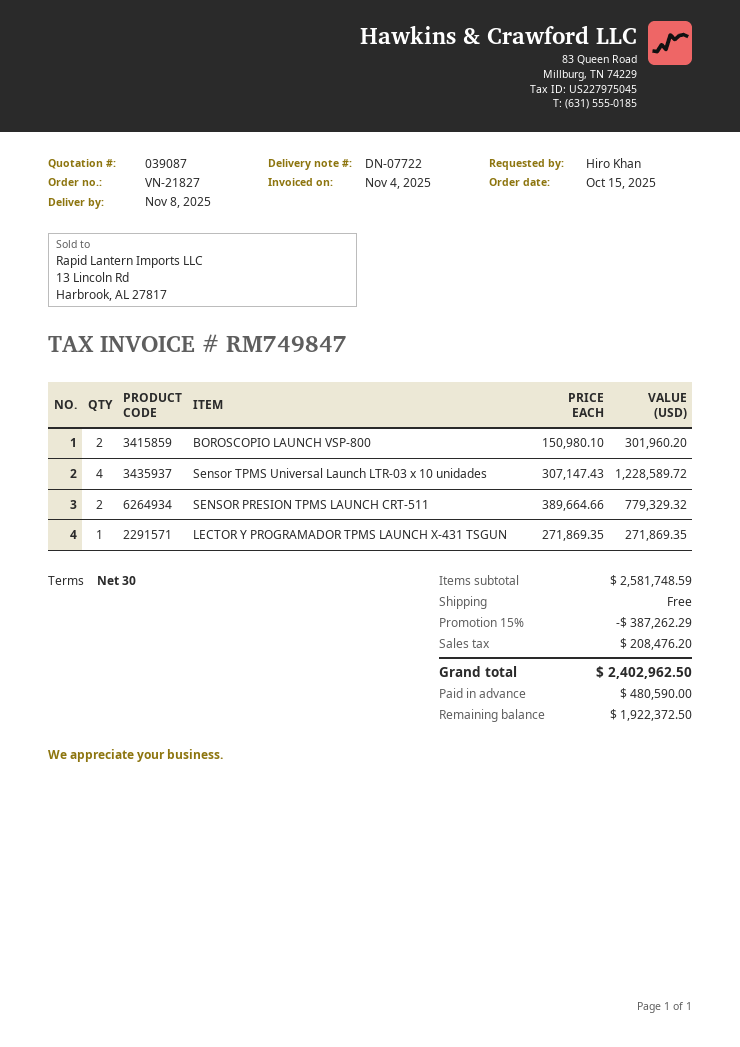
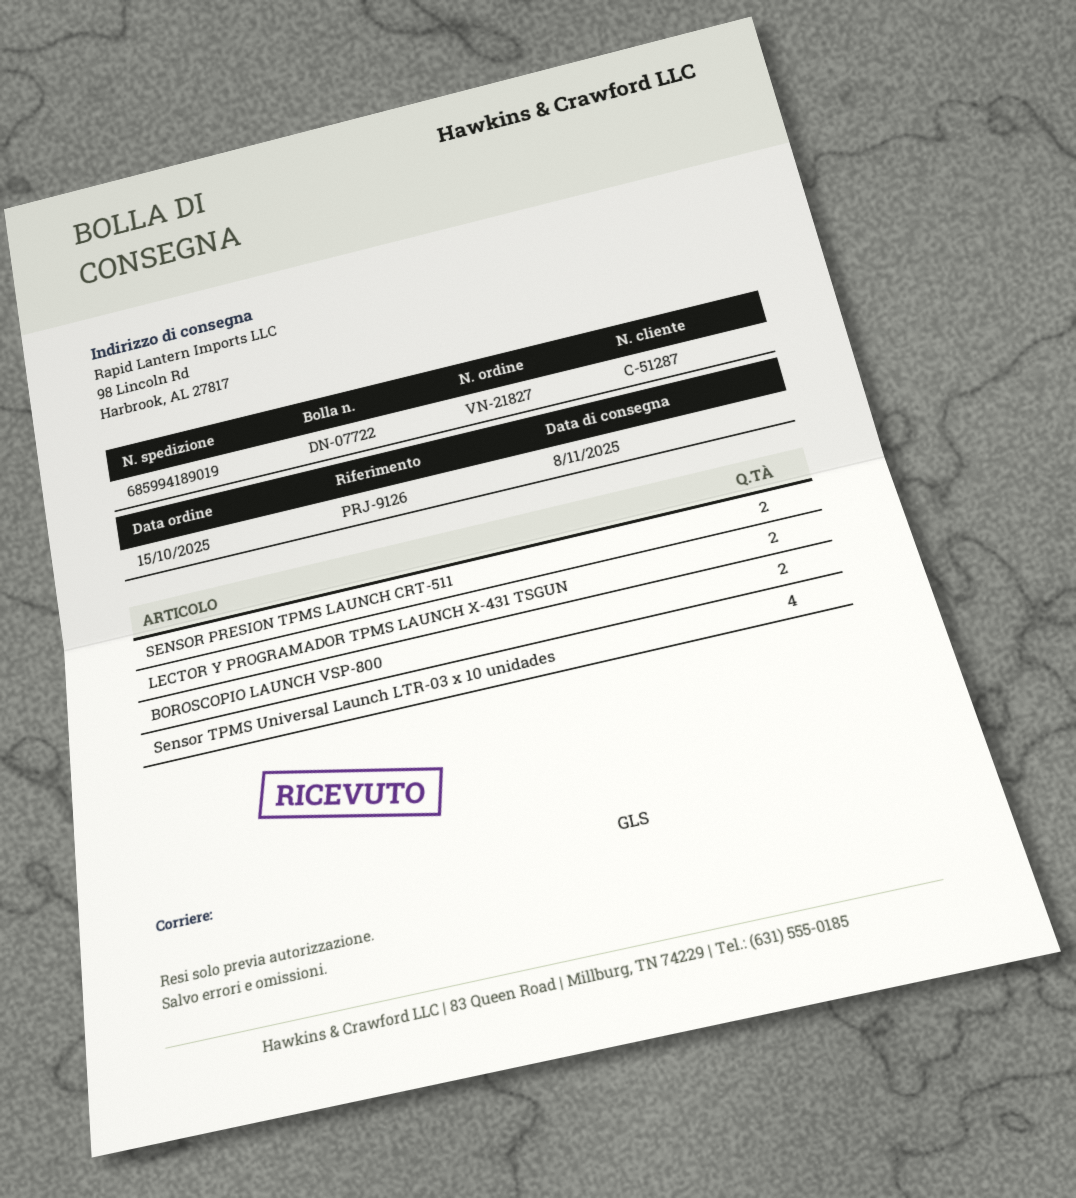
LECTOR Y PROGRAMADOR TPMS LAUNCH X-431 TSGUN: 1 -> 2

